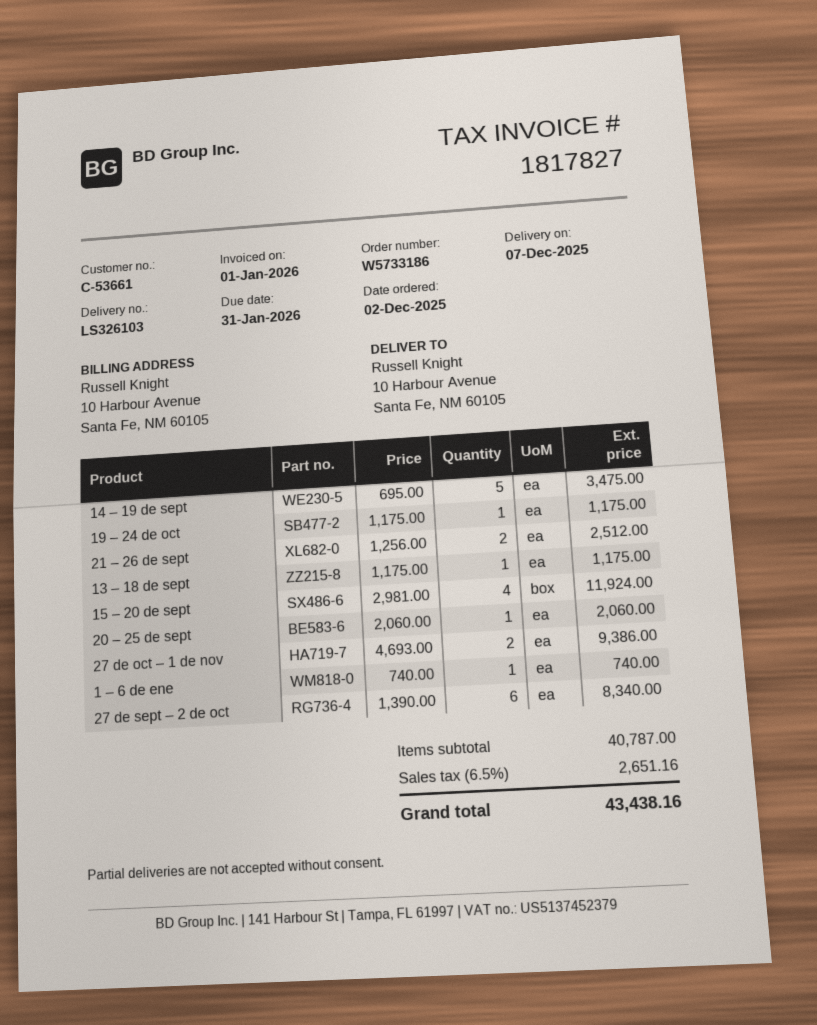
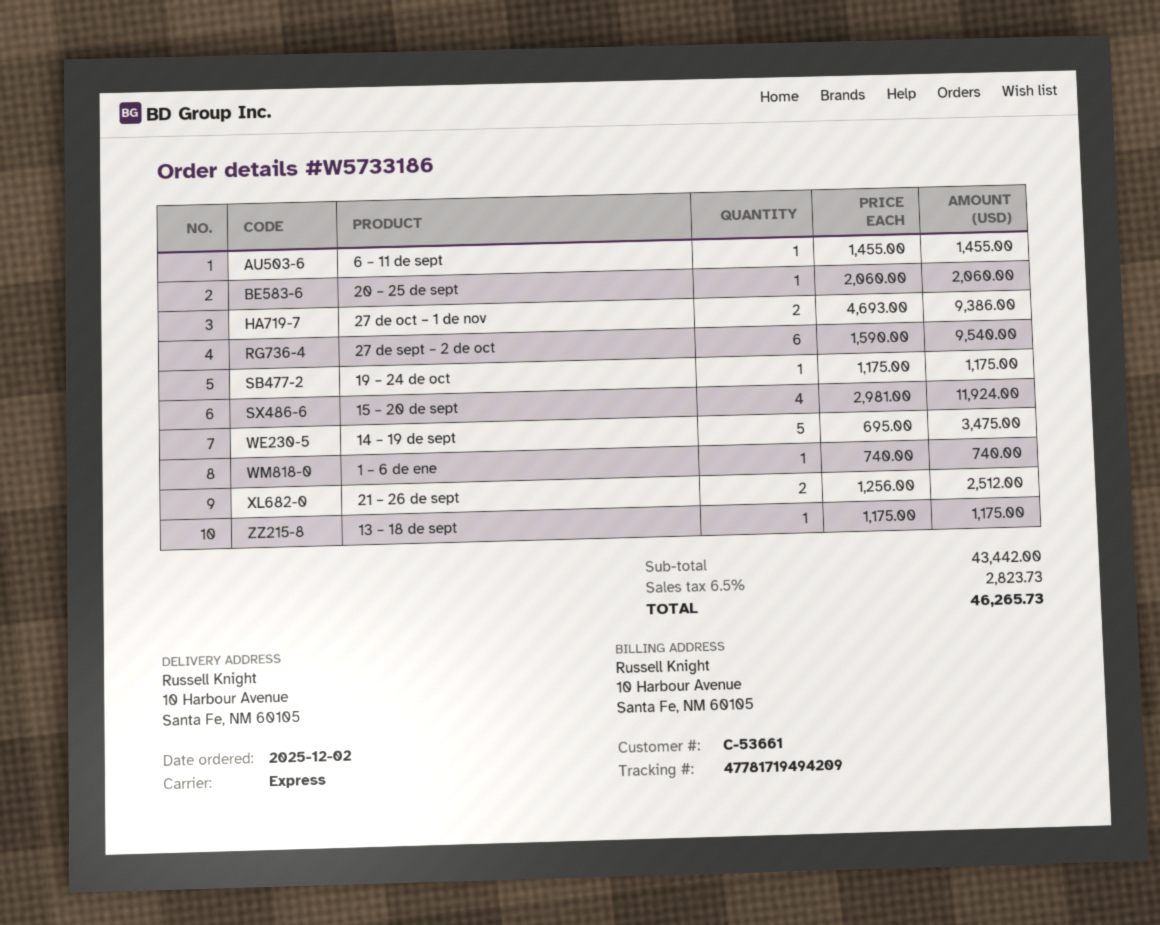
27 de sept – 2 de oct: 6 x 1390.00 = 8340.00 -> 6 x 1590.00 = 9540.00
6 – 11 de sept: none -> 1 x 1455.00 = 1455.00
subtotal: 40787.00 -> 43442.00
tax: 6.5% = 2651.16 -> 6.5% = 2823.73
total: 43438.16 -> 46265.73

